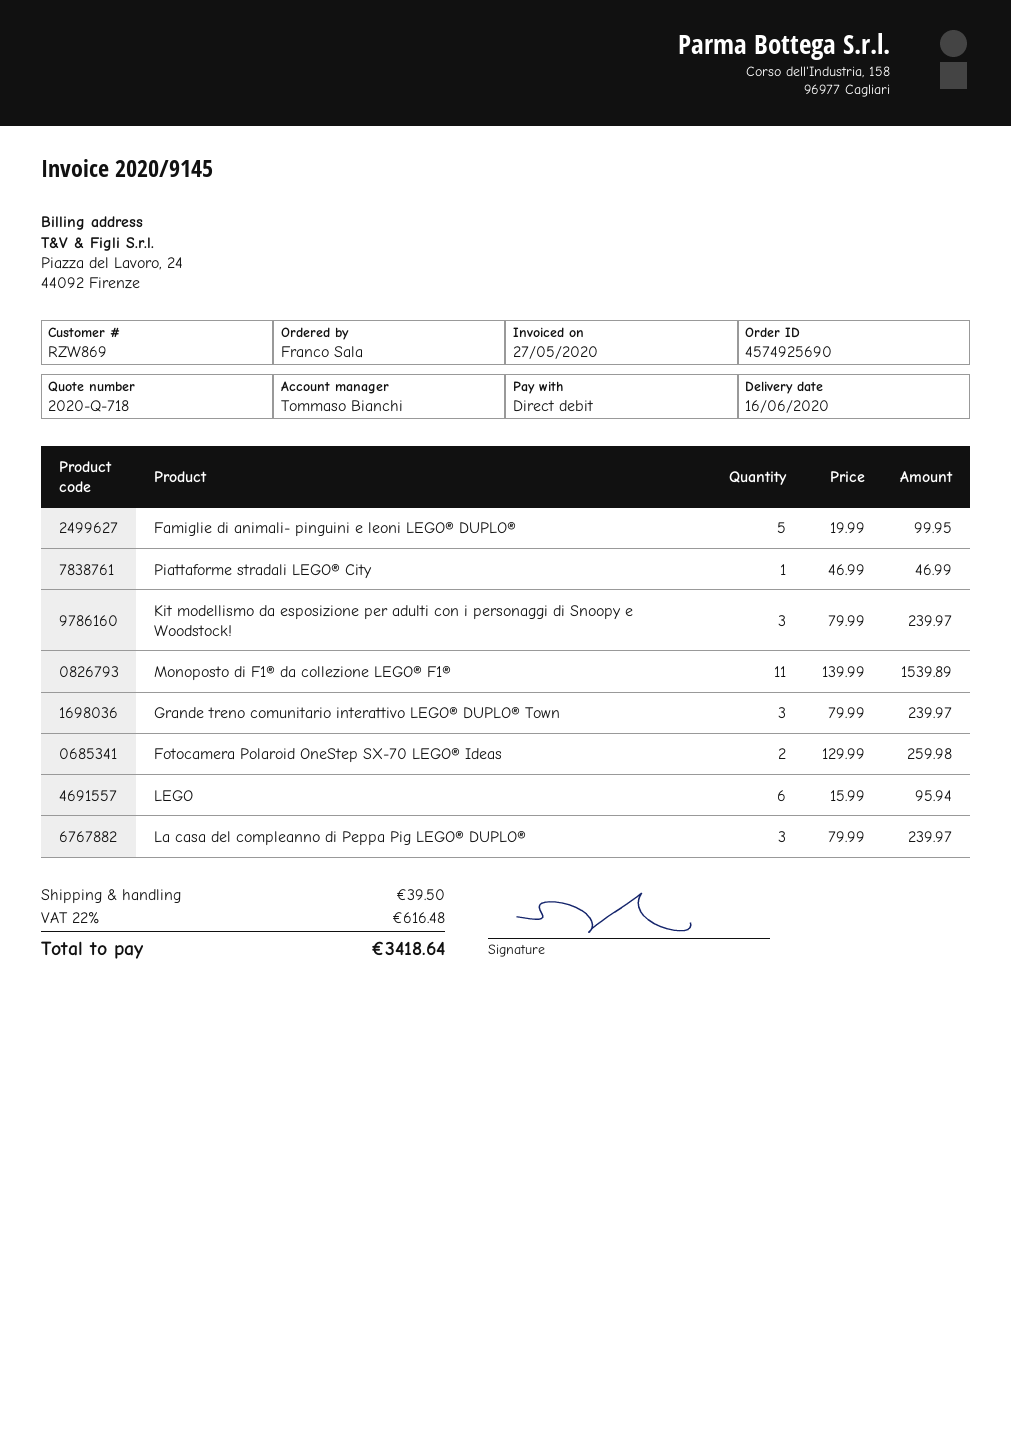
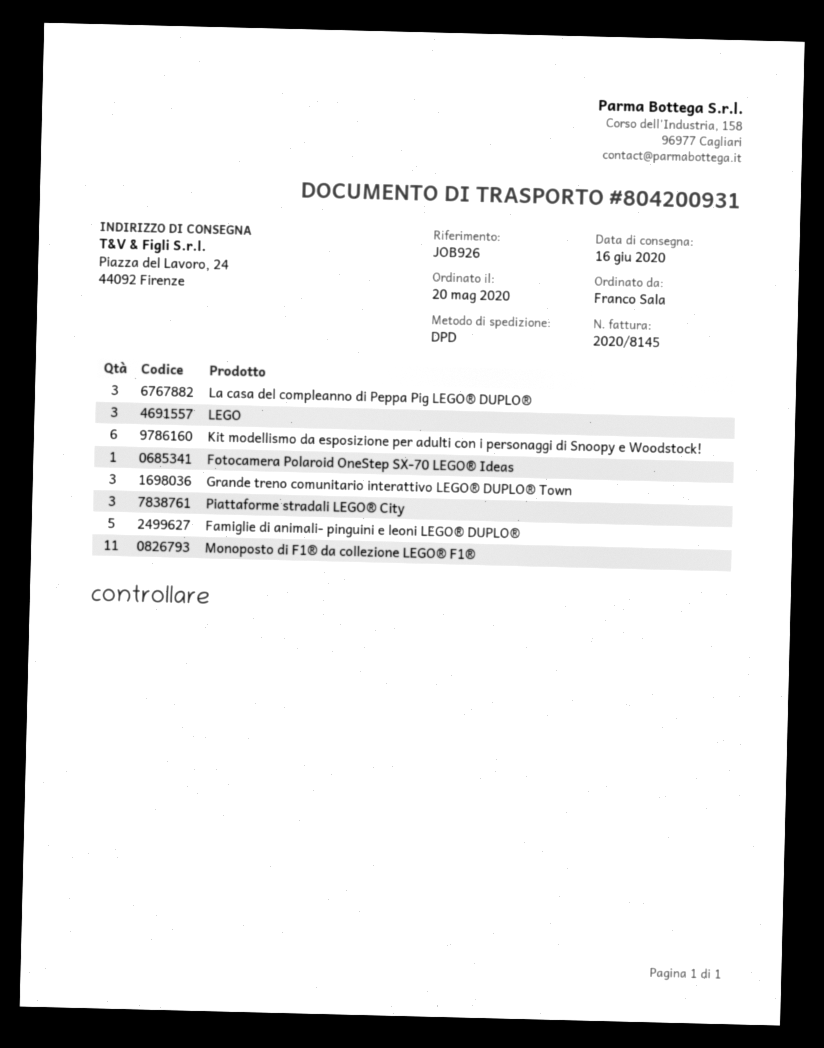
invoice number: 2020/9145 -> 2020/8145
Piattaforme stradali LEGO® City: 1 -> 3
Kit modellismo da esposizione per adulti con i personaggi di Snoopy e Woodstock!: 3 -> 6
Fotocamera Polaroid OneStep SX-70 LEGO® Ideas: 2 -> 1
LEGO: 6 -> 3

